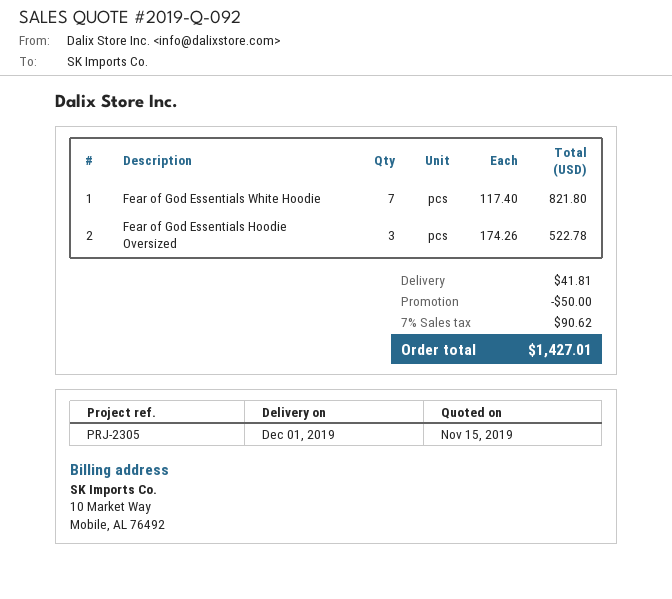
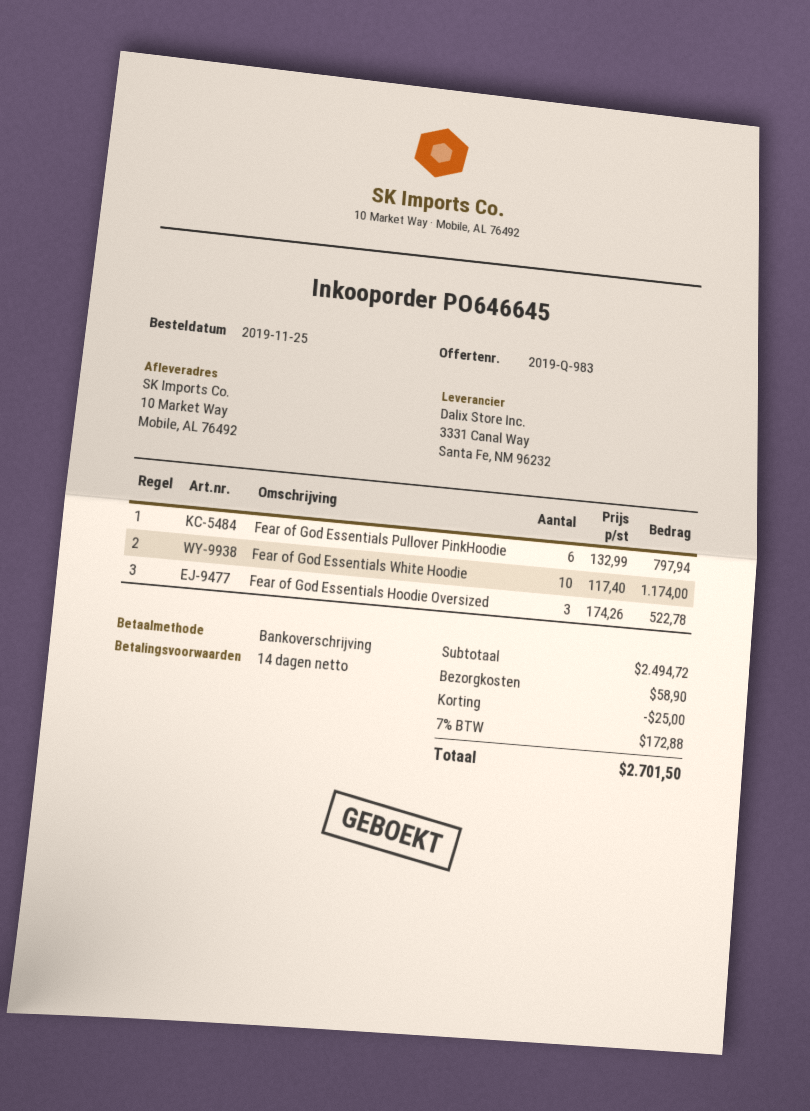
quote number: 2019-Q-092 -> 2019-Q-983
Fear of God Essentials White Hoodie: 7 x 117.40 = 821.80 -> 10 x 117.40 = 1174.00
Fear of God Essentials Pullover PinkHoodie: none -> 6 x 132.99 = 797.94
discount: 50.00 -> 25.00
shipping: 41.81 -> 58.90
tax: 7% = 90.62 -> 7% = 172.88
total: 1427.01 -> 2701.50

